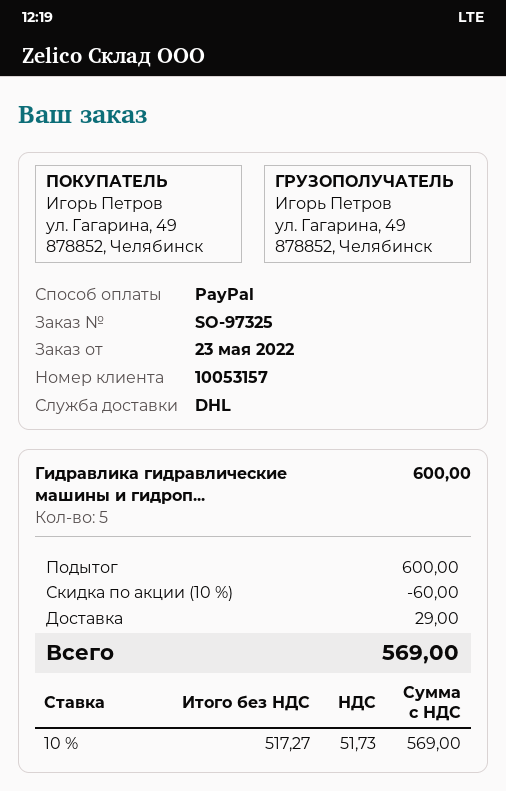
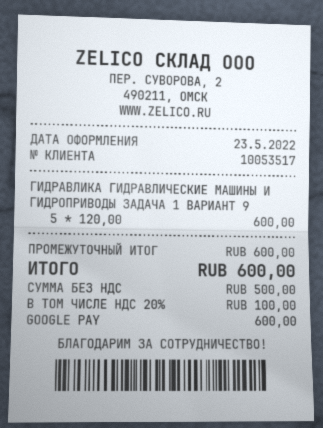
customer number: 10053157 -> 10053517
payment method: PayPal -> Google Pay
discount: 10% = 60.00 -> none
shipping: 29.00 -> none
net: 517.27 -> 500.00
tax: 10% = 51.73 -> 20% = 100.00
total: 569.00 -> 600.00

